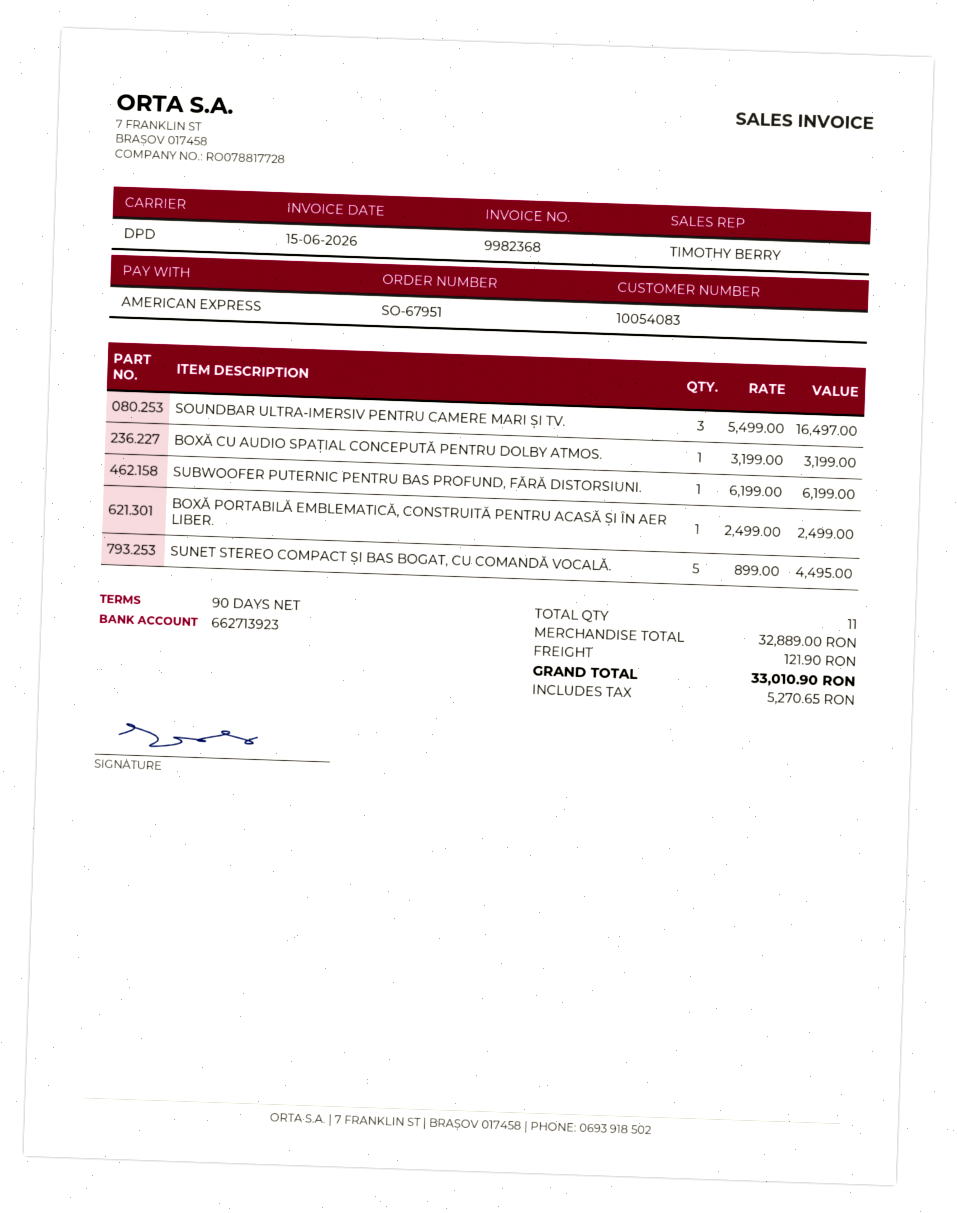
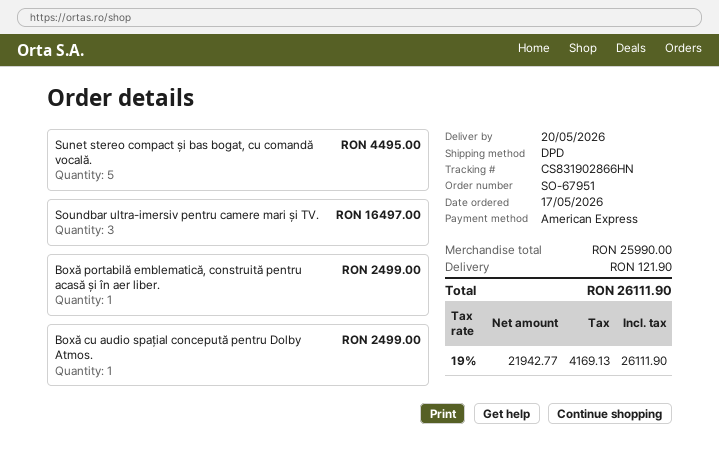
BOXĂ CU AUDIO SPAȚIAL CONCEPUTĂ PENTRU DOLBY ATMOS.: 1 for 3199.00 -> 1 for 2499.00
SUBWOOFER PUTERNIC PENTRU BAS PROFUND, FĂRĂ DISTORSIUNI.: 1 for 6199.00 -> none
subtotal: 32889.00 -> 25990.00
tax: 5270.65 -> 4169.13
total: 33010.90 -> 26111.90

